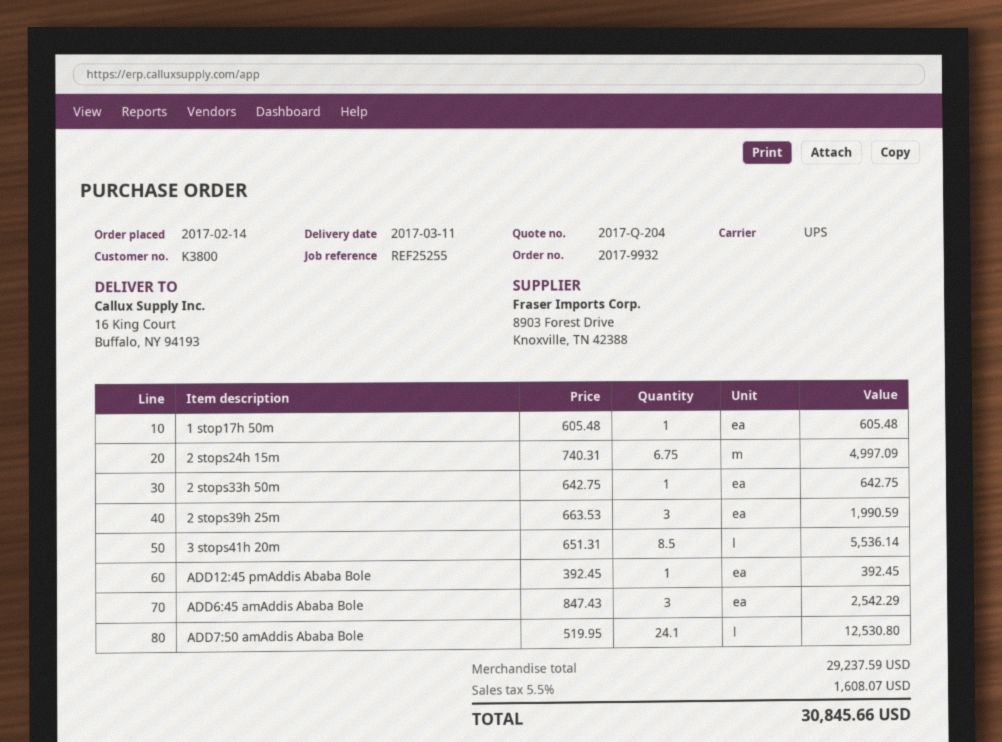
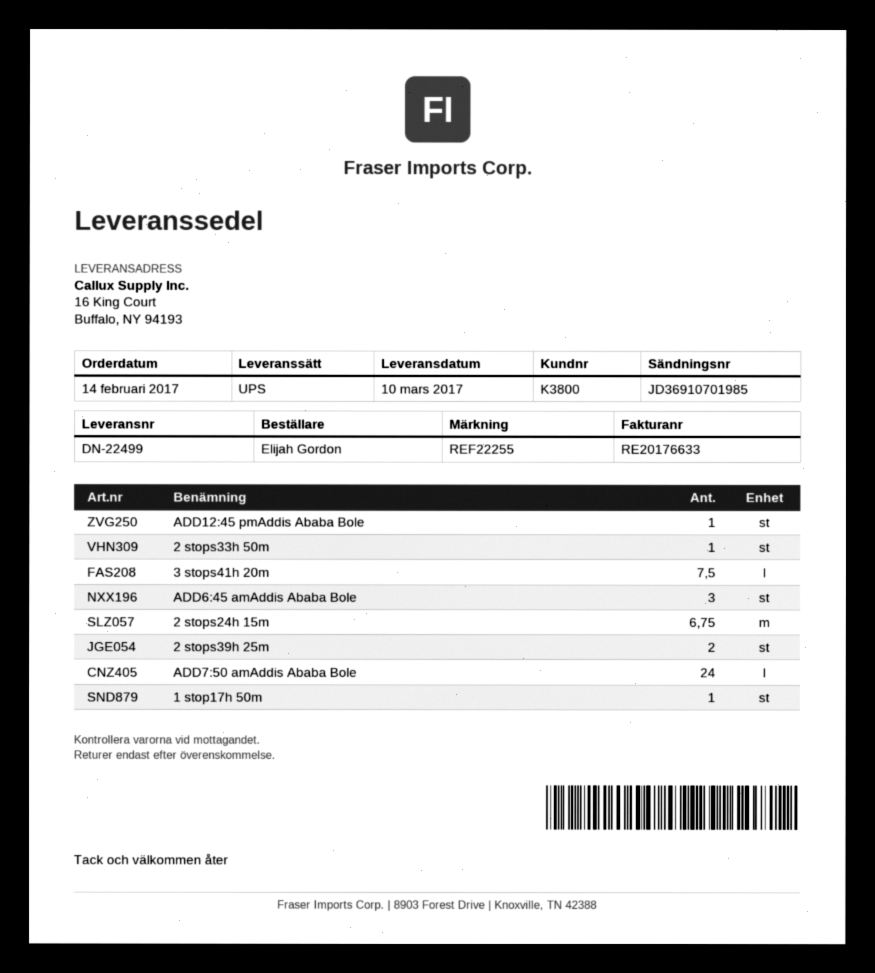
delivery date: 2017-03-11 -> 2017-03-10
reference: REF25255 -> REF22255
2 stops39h 25m: 3 -> 2
3 stops41h 20m: 8.5 -> 7.5
ADD7:50 amAddis Ababa Bole: 24.1 -> 24

